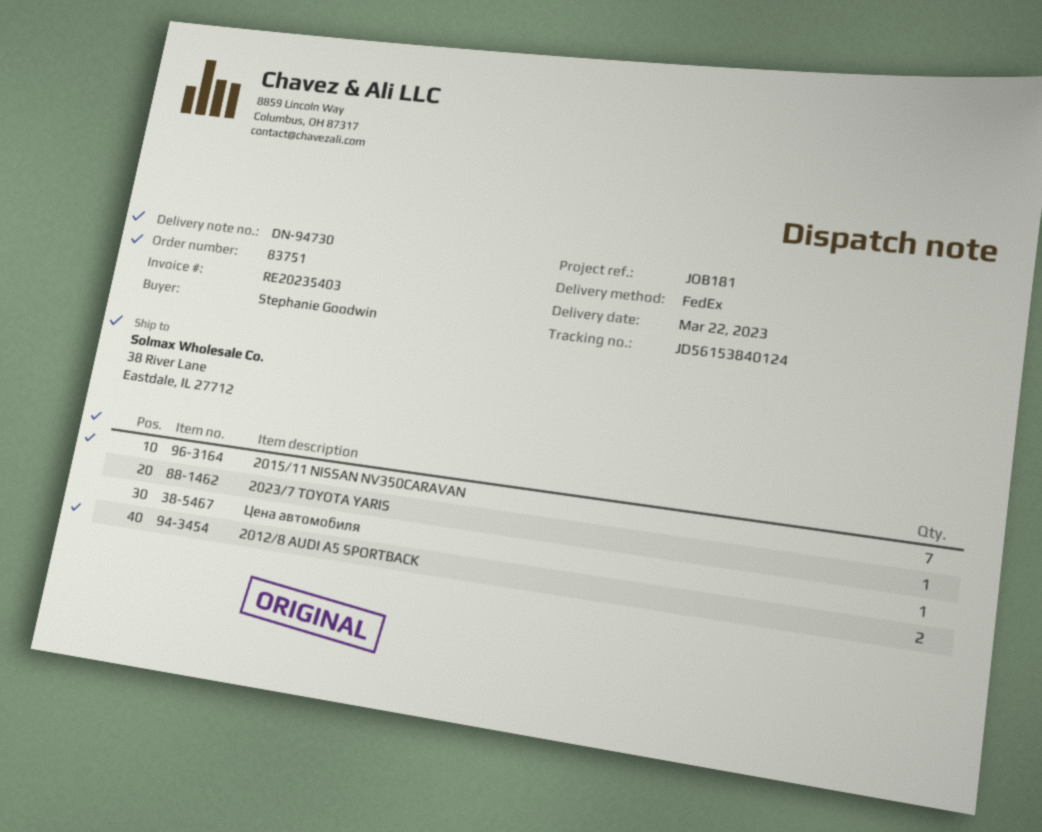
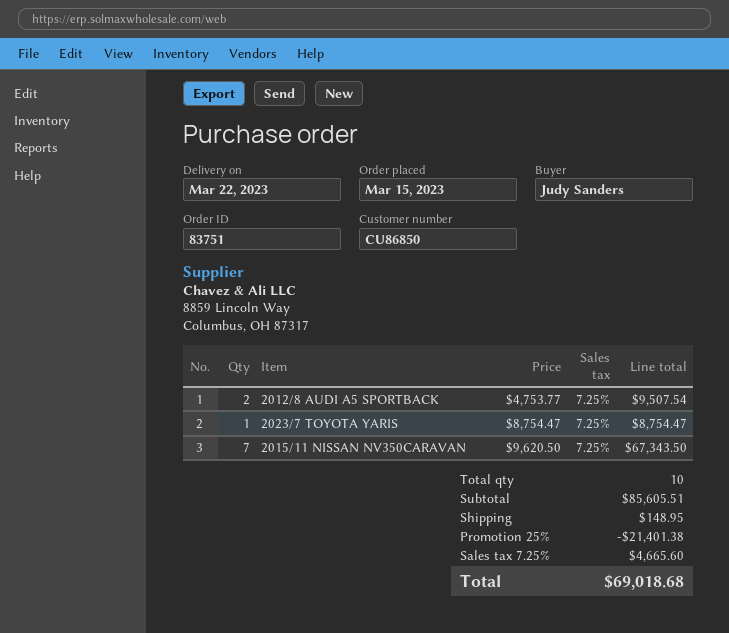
ordered by: Stephanie Goodwin -> Judy Sanders
Цена автомобиля: 1 -> none

